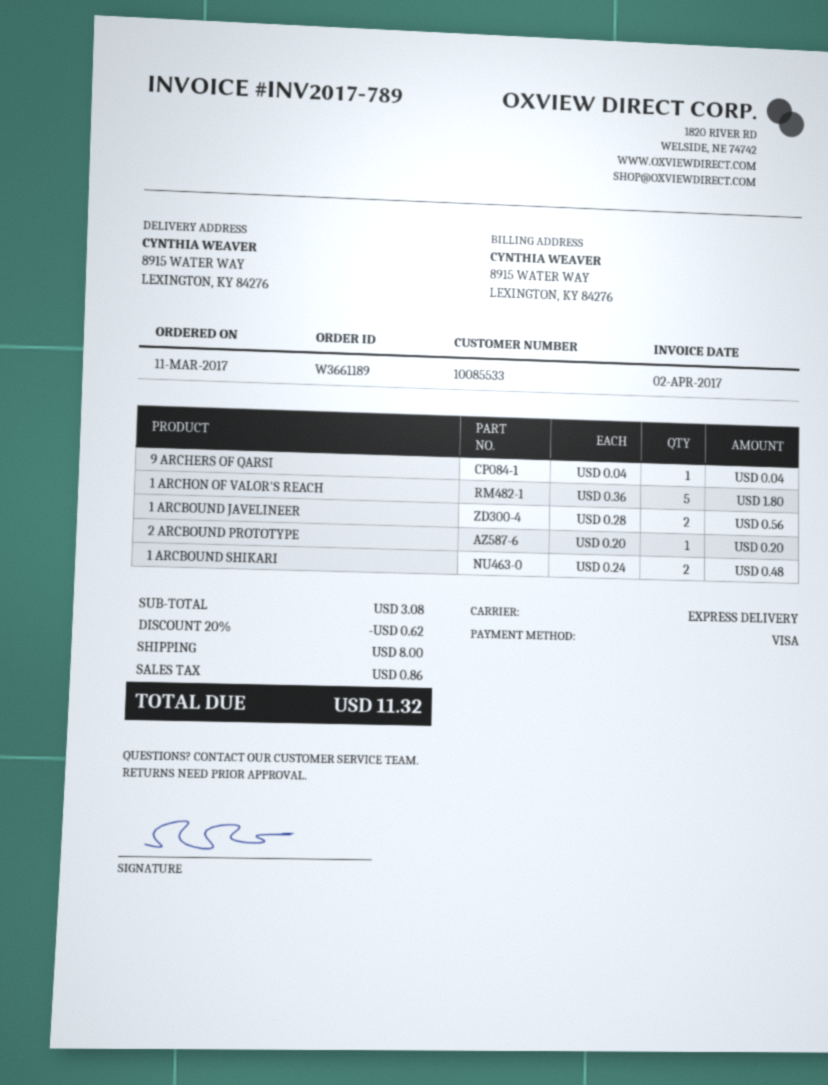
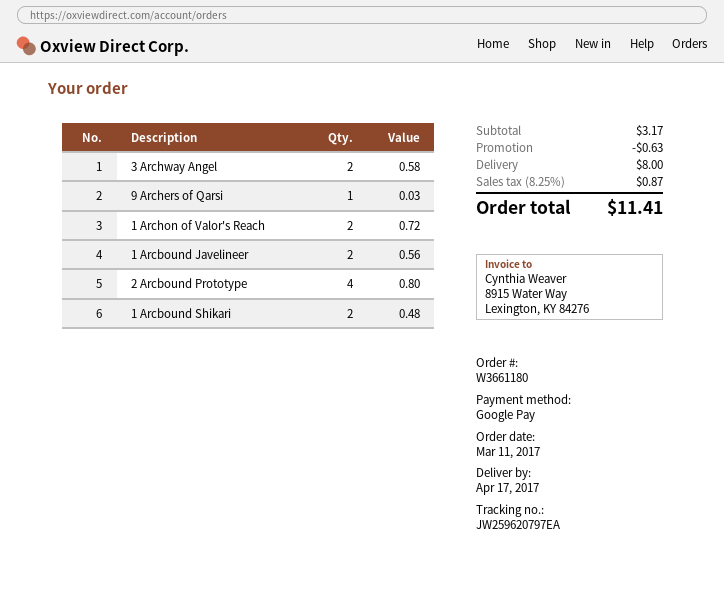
order number: W3661189 -> W3661180
payment method: Visa -> Google Pay
9 ARCHERS OF QARSI: 1 for 0.04 -> 1 for 0.03
1 ARCHON OF VALOR'S REACH: 5 for 1.80 -> 2 for 0.72
2 ARCBOUND PROTOTYPE: 1 for 0.20 -> 4 for 0.80
3 Archway Angel: none -> 2 for 0.58
subtotal: 3.08 -> 3.17
discount: 0.62 -> 0.63
tax: 0.86 -> 0.87
total: 11.32 -> 11.41

